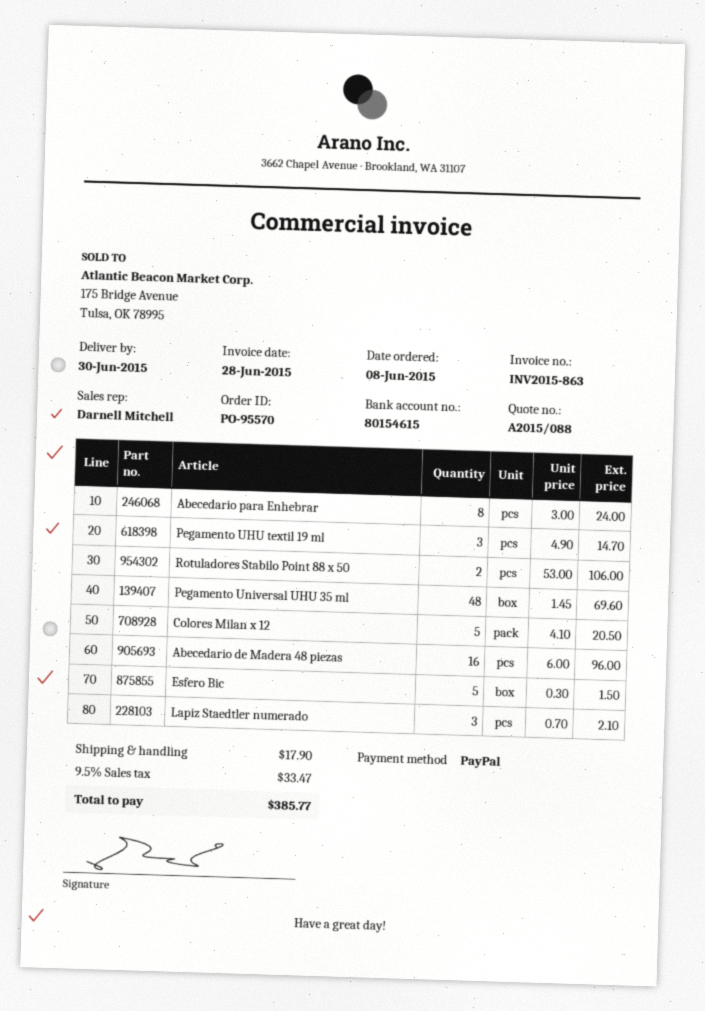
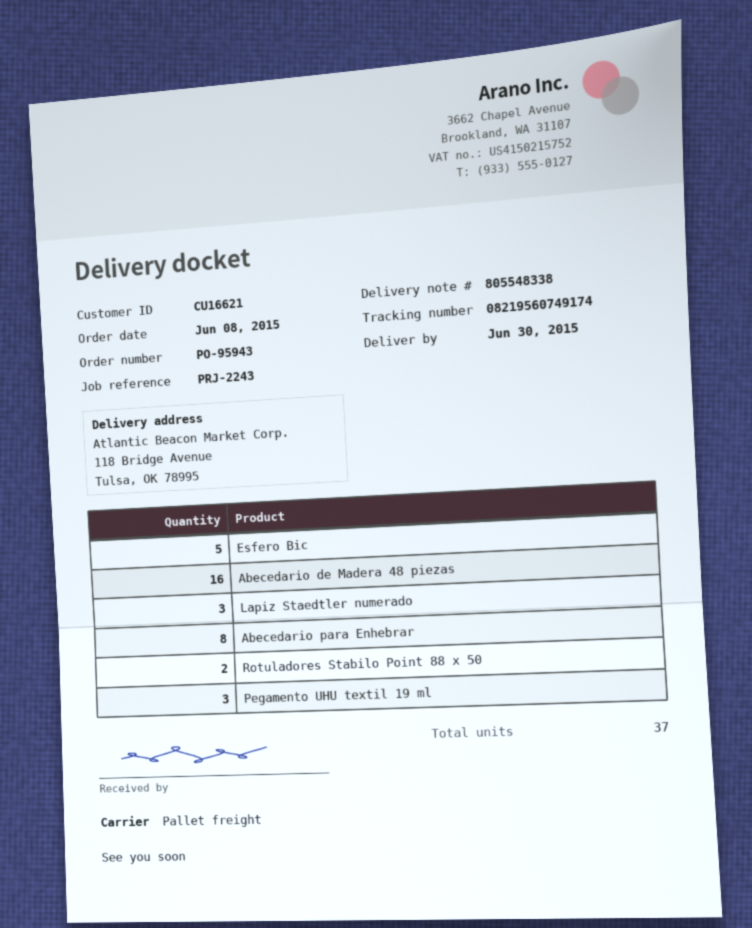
order number: PO-95570 -> PO-95943
Pegamento Universal UHU 35 ml: 48 -> none
Colores Milan x 12: 5 -> none

